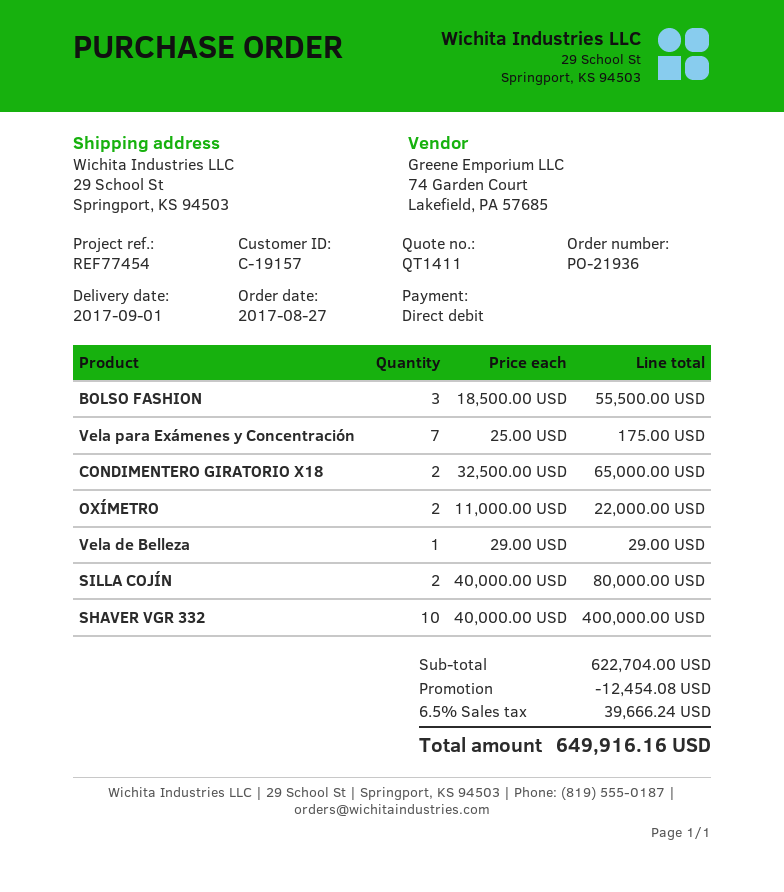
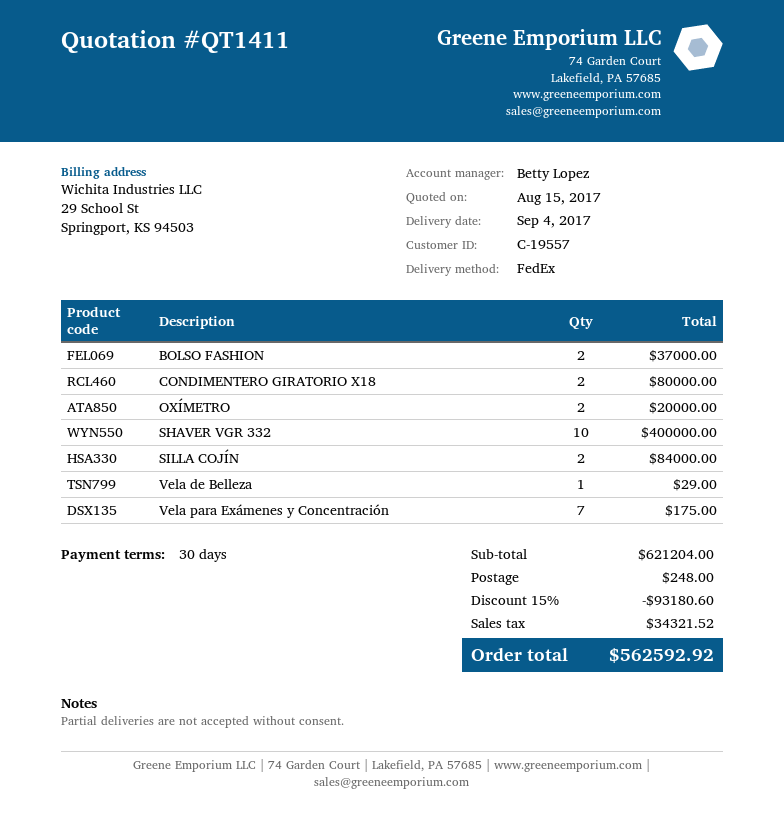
delivery date: 2017-09-01 -> 2017-09-04
customer number: C-19157 -> C-19557
BOLSO FASHION: 3 for 55500.00 -> 2 for 37000.00
CONDIMENTERO GIRATORIO X18: 2 for 65000.00 -> 2 for 80000.00
OXÍMETRO: 2 for 22000.00 -> 2 for 20000.00
SILLA COJÍN: 2 for 80000.00 -> 2 for 84000.00
subtotal: 622704.00 -> 621204.00
discount: 12454.08 -> 93180.60
shipping: none -> 248.00
tax: 39666.24 -> 34321.52
total: 649916.16 -> 562592.92

